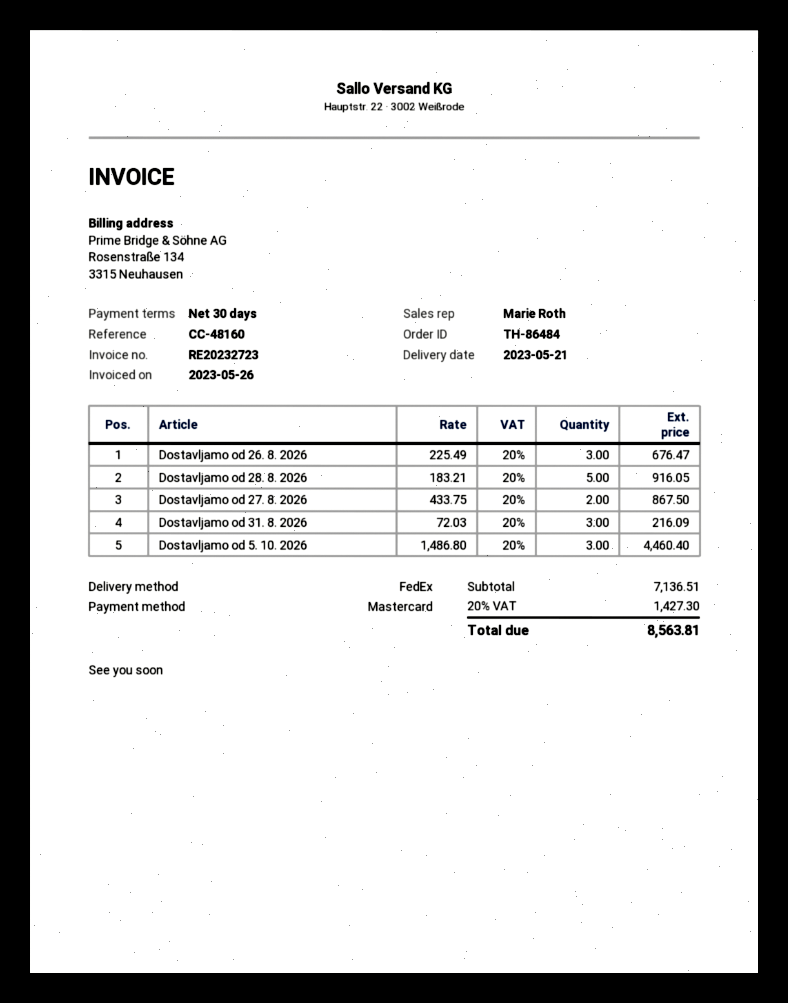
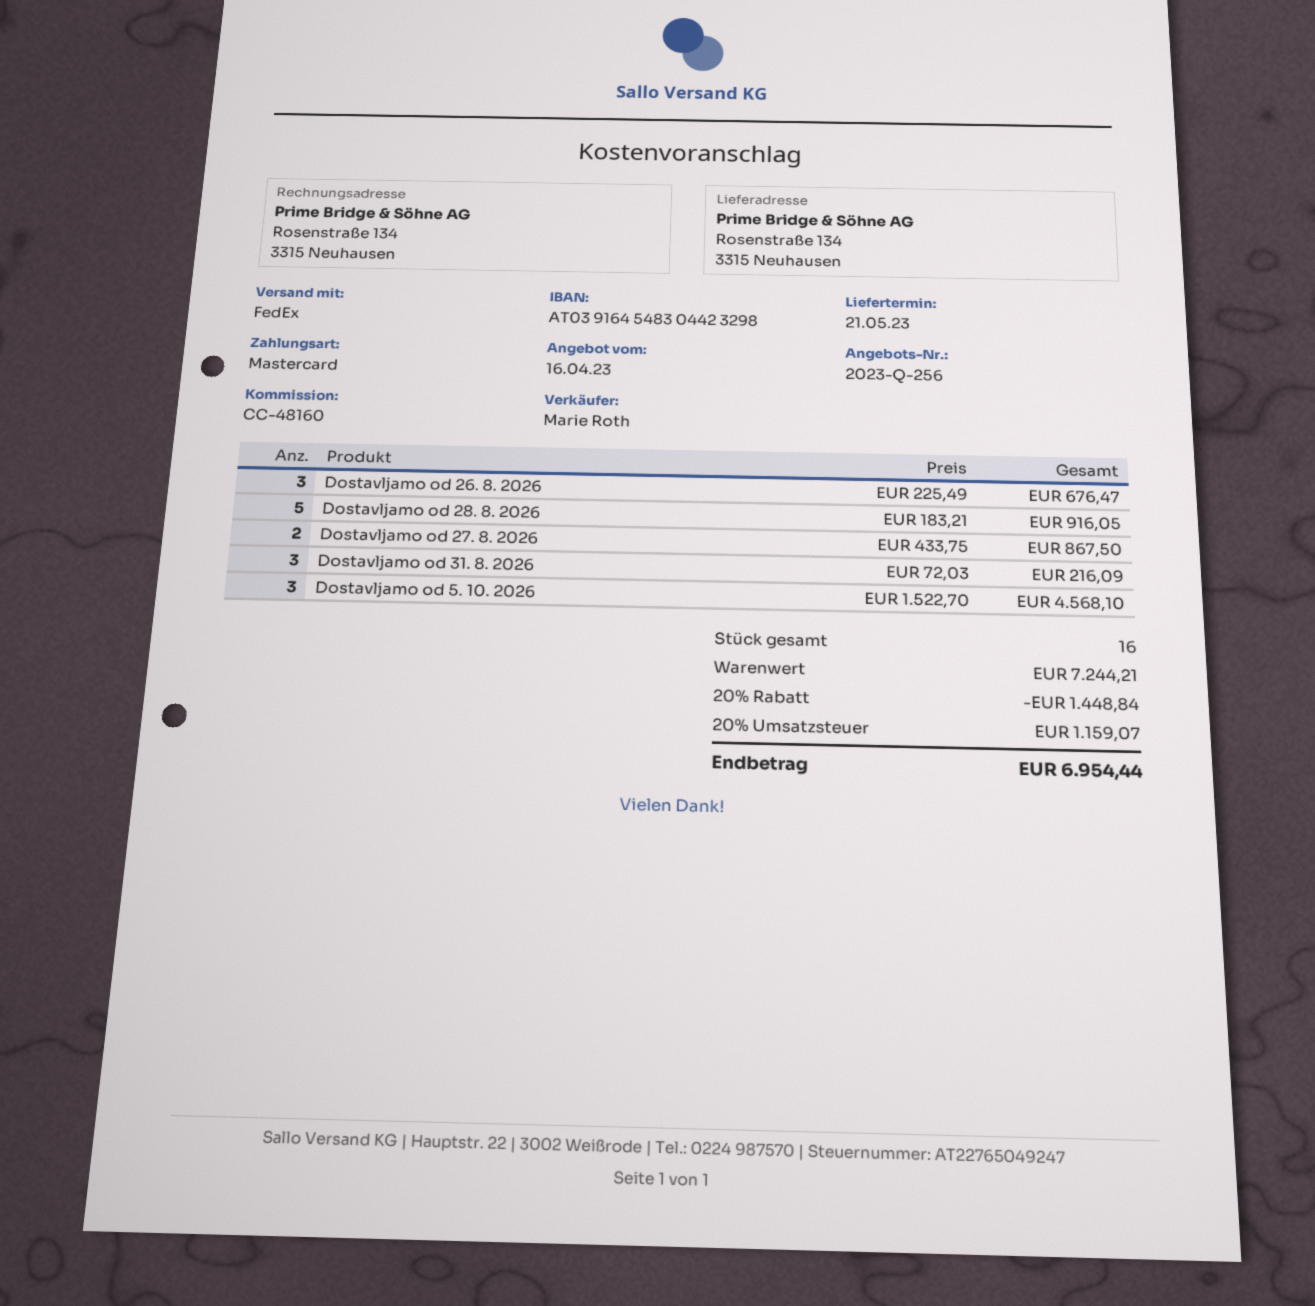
Dostavljamo od 5. 10. 2026: 3 x 1486.80 = 4460.40 -> 3 x 1522.70 = 4568.10
subtotal: 7136.51 -> 7244.21
discount: none -> 20% = 1448.84
tax: 20% = 1427.30 -> 20% = 1159.07
total: 8563.81 -> 6954.44

